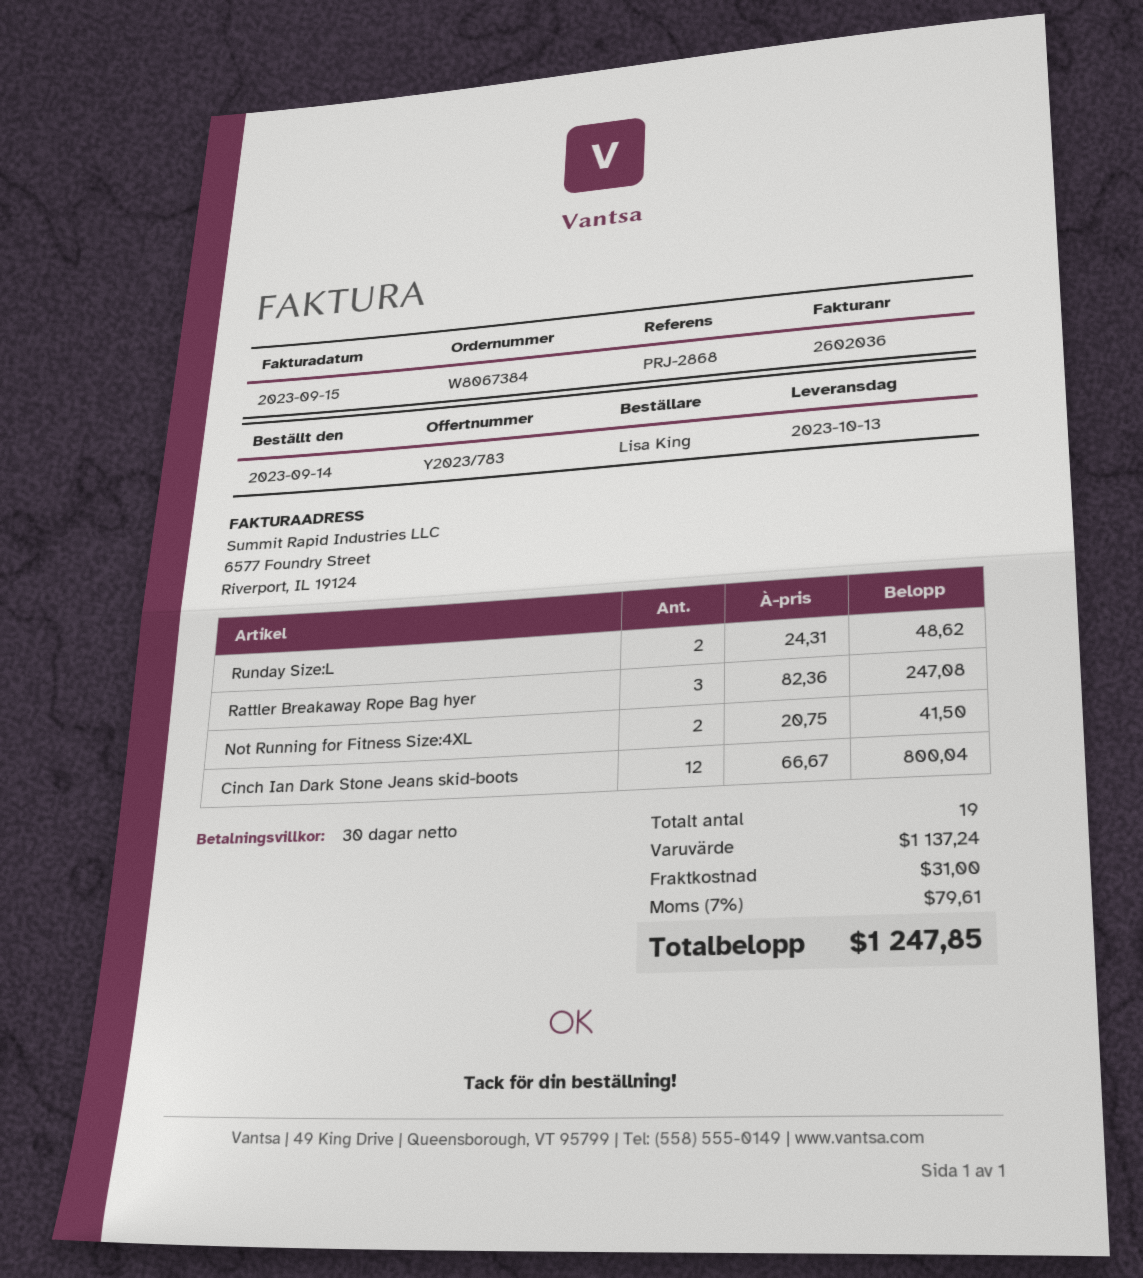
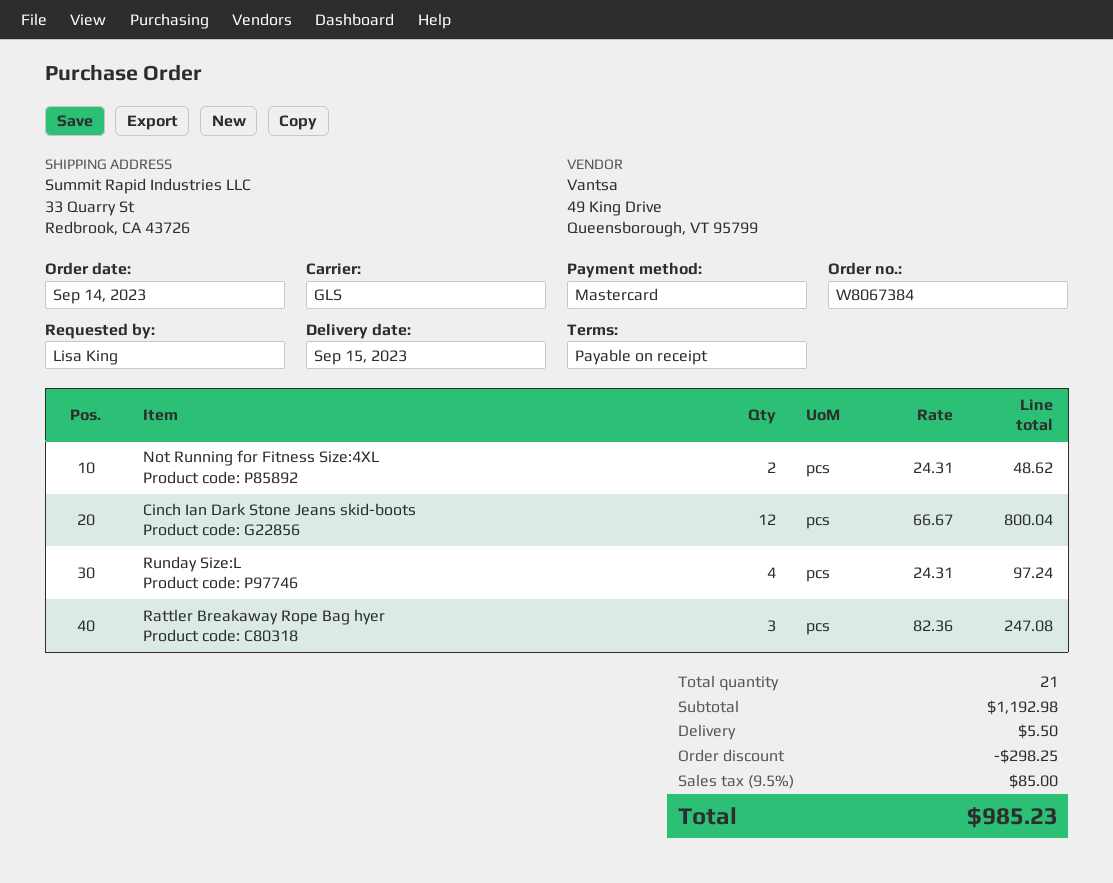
delivery date: 2023-10-13 -> 2023-09-15
payment terms: 30 days -> on receipt
Runday Size:L: 2 x 24.31 = 48.62 -> 4 x 24.31 = 97.24
Not Running for Fitness Size:4XL: 2 x 20.75 = 41.50 -> 2 x 24.31 = 48.62
total quantity: 19 -> 21
subtotal: 1137.24 -> 1192.98
discount: none -> 298.25
shipping: 31.00 -> 5.50
tax: 7% = 79.61 -> 9.5% = 85.00
total: 1247.85 -> 985.23

